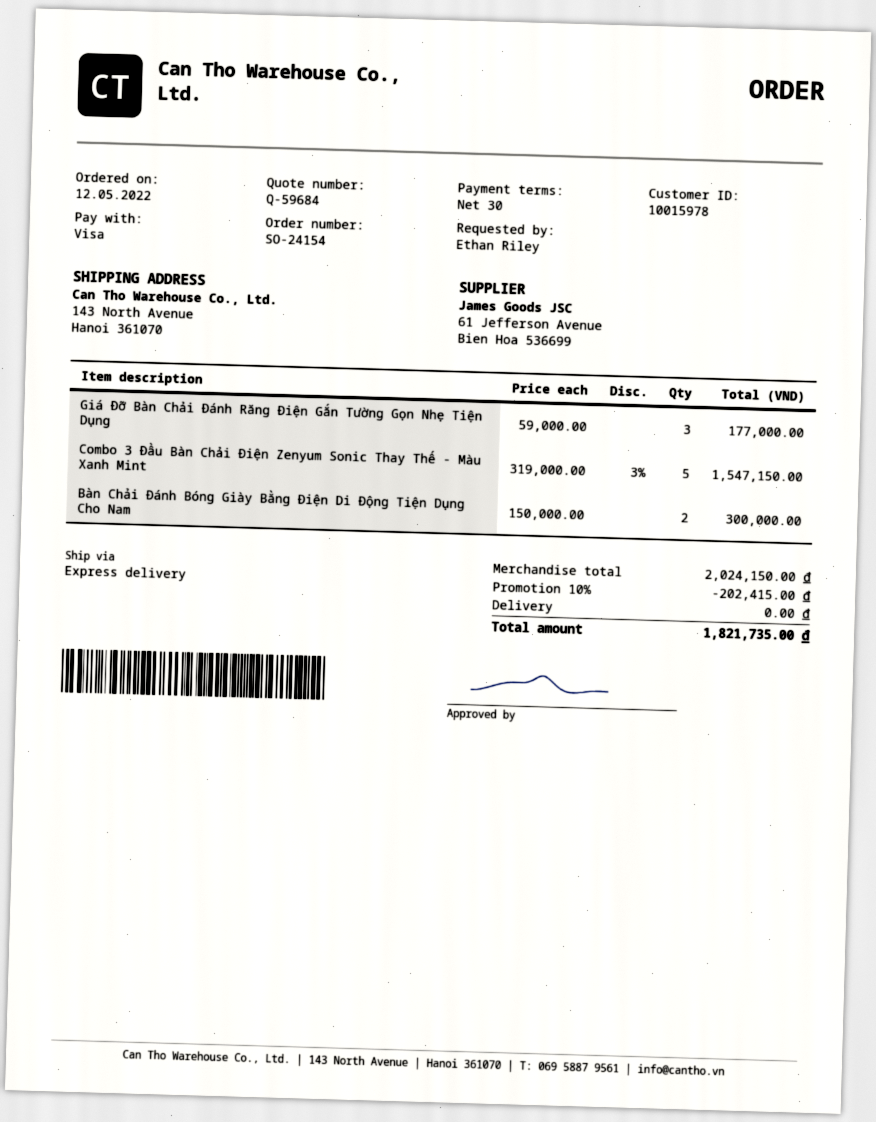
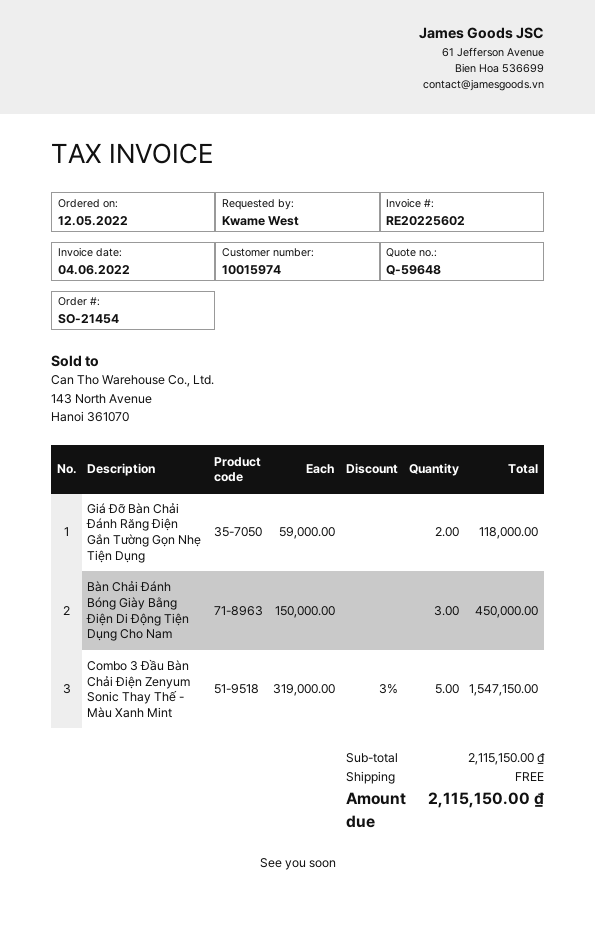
quote number: Q-59684 -> Q-59648
order number: SO-24154 -> SO-21454
customer number: 10015978 -> 10015974
ordered by: Ethan Riley -> Kwame West
Giá Đỡ Bàn Chải Đánh Răng Điện Gắn Tường Gọn Nhẹ Tiện Dụng: 3 x 59000.00 = 177000.00 -> 2 x 59000.00 = 118000.00
Bàn Chải Đánh Bóng Giày Bằng Điện Di Động Tiện Dụng Cho Nam: 2 x 150000.00 = 300000.00 -> 3 x 150000.00 = 450000.00
subtotal: 2024150.00 -> 2115150.00
discount: 10% = 202415.00 -> none
total: 1821735.00 -> 2115150.00

